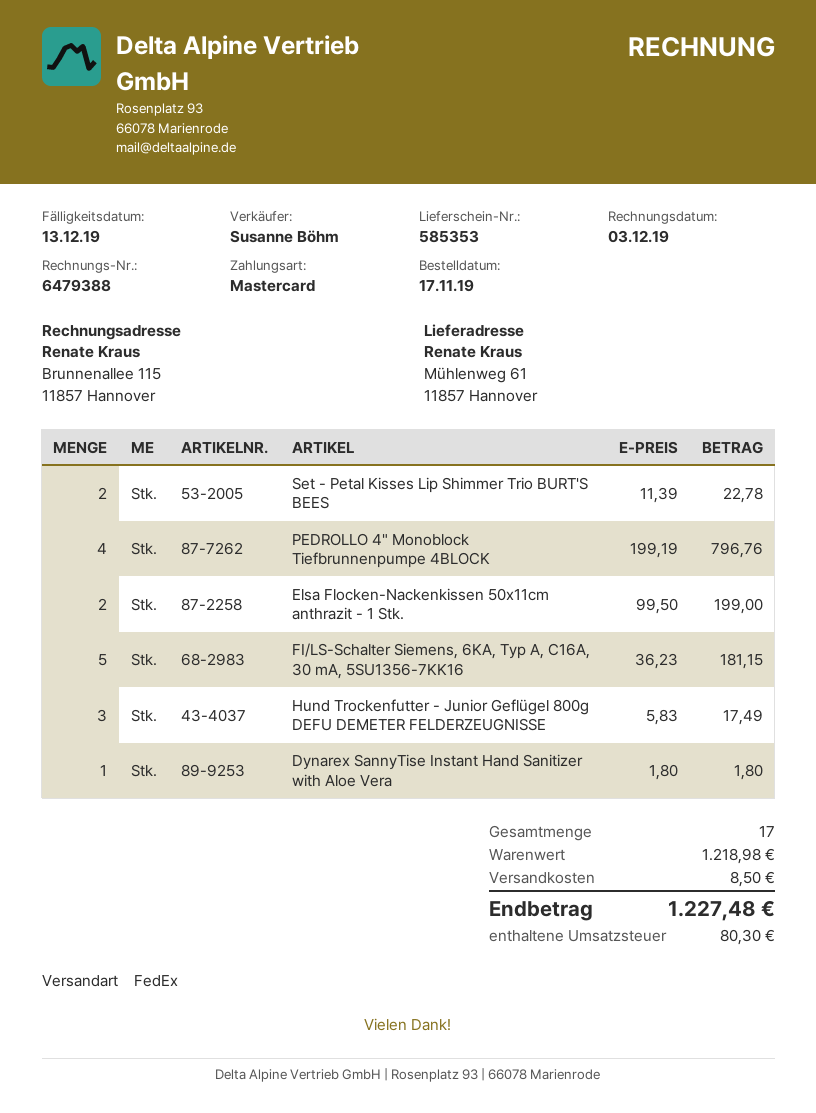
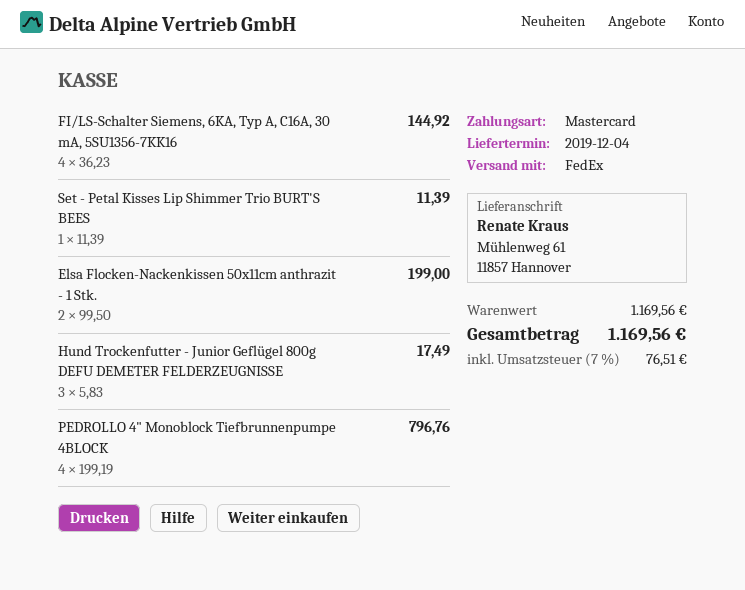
Set - Petal Kisses Lip Shimmer Trio BURT'S BEES: 2 x 11.39 = 22.78 -> 1 x 11.39 = 11.39
FI/LS-Schalter Siemens, 6KA, Typ A, C16A, 30 mA, 5SU1356-7KK16: 5 x 36.23 = 181.15 -> 4 x 36.23 = 144.92
Dynarex SannyTise Instant Hand Sanitizer with Aloe Vera: 1 x 1.80 = 1.80 -> none
subtotal: 1218.98 -> 1169.56
shipping: 8.50 -> none
tax: 80.30 -> 76.51
total: 1227.48 -> 1169.56

